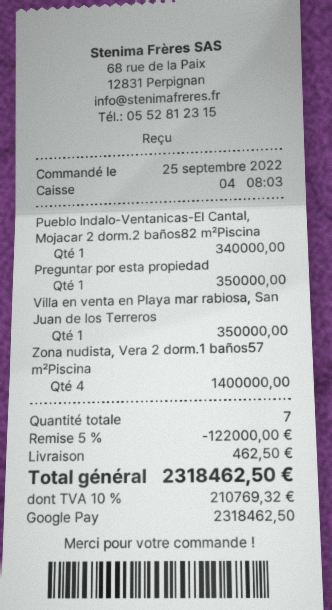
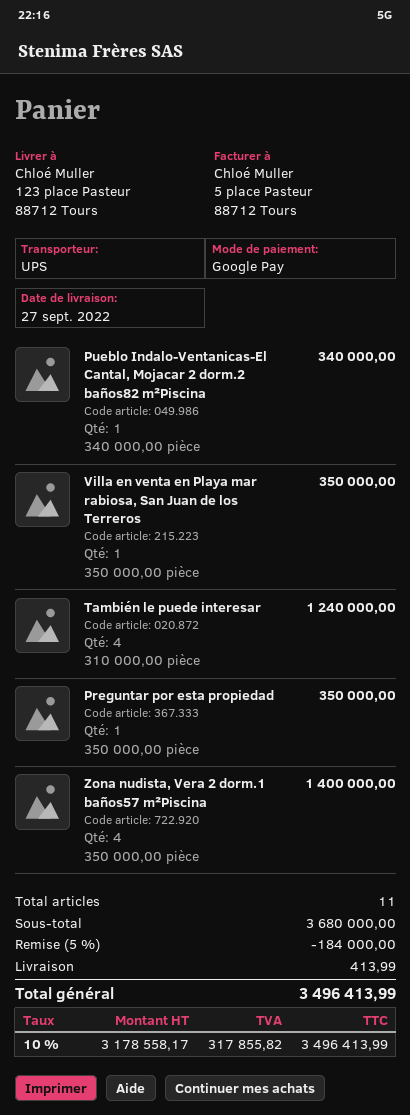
También le puede interesar: none -> 4 for 1240000.00
total quantity: 7 -> 11
discount: 5% = 122000.00 -> 5% = 184000.00
shipping: 462.50 -> 413.99
tax: 10% = 210769.32 -> 10% = 317855.82
total: 2318462.50 -> 3496413.99

